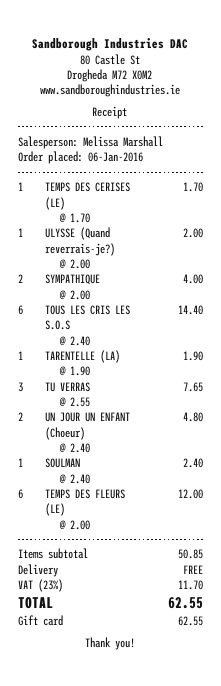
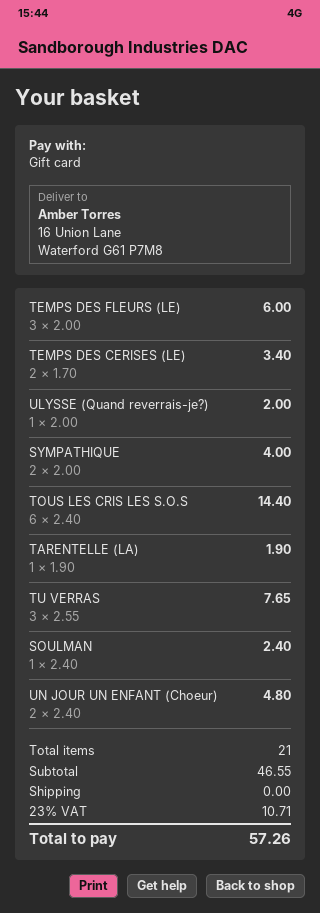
TEMPS DES CERISES (LE): 1 x 1.70 = 1.70 -> 2 x 1.70 = 3.40
TEMPS DES FLEURS (LE): 6 x 2.00 = 12.00 -> 3 x 2.00 = 6.00
subtotal: 50.85 -> 46.55
tax: 23% = 11.70 -> 23% = 10.71
total: 62.55 -> 57.26

